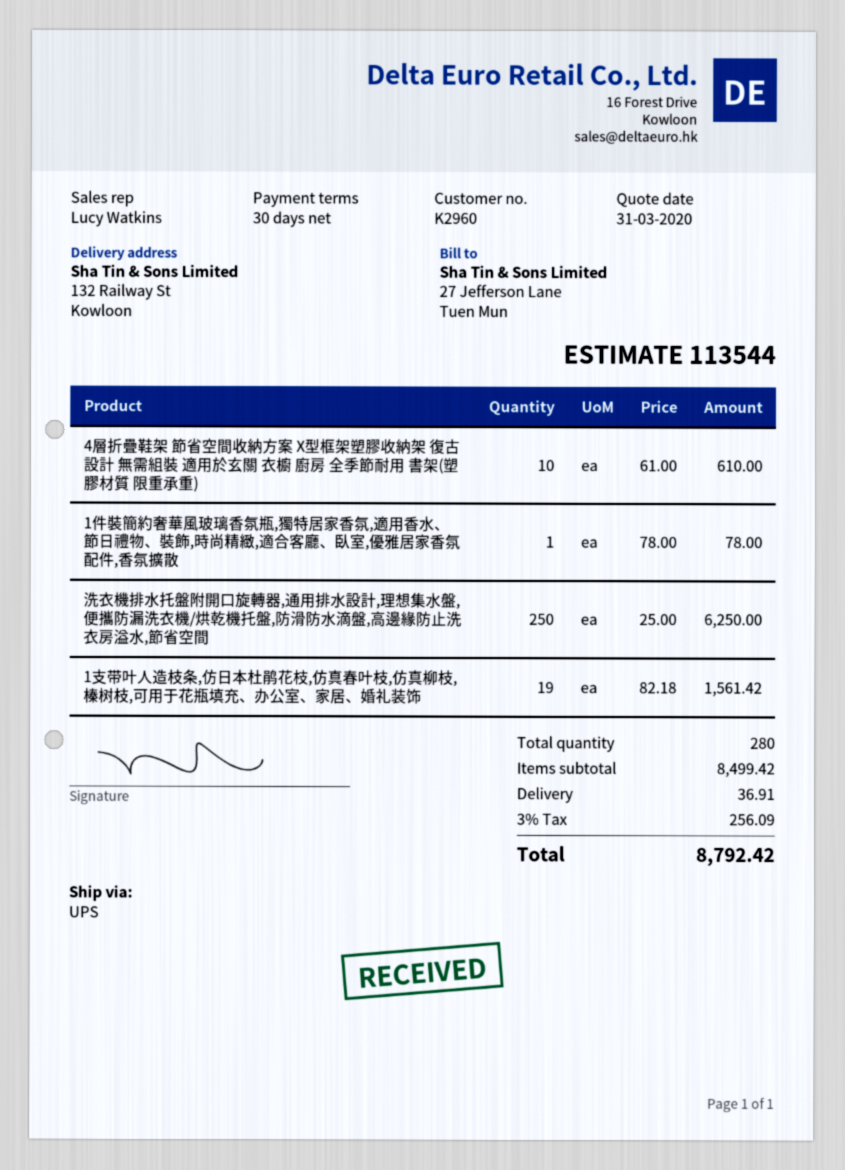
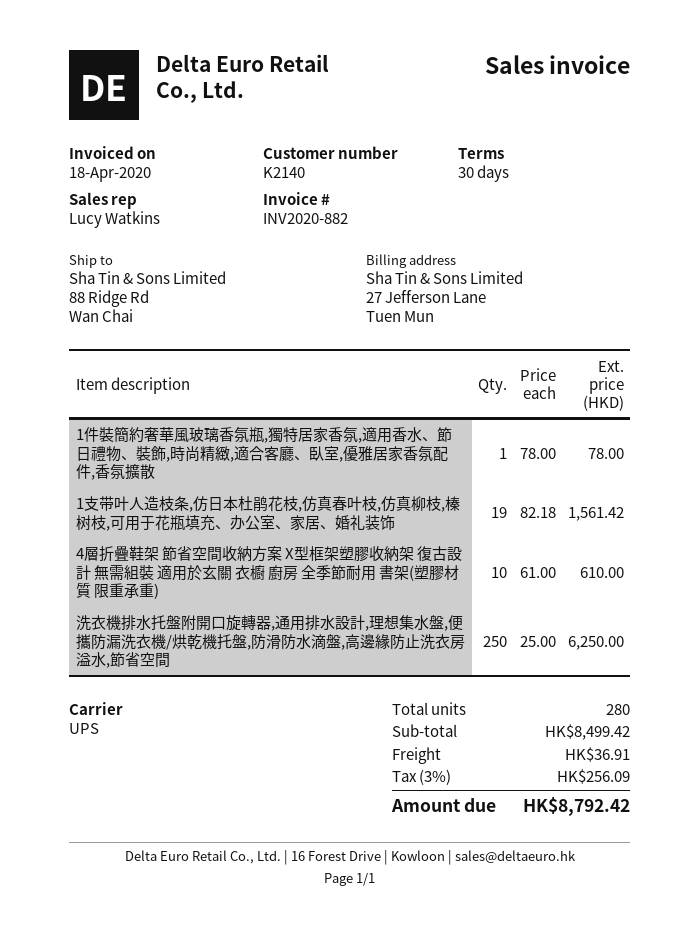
customer number: K2960 -> K2140
ship to: 132 Railway St, Kowloon -> 88 Ridge Rd, Wan Chai

